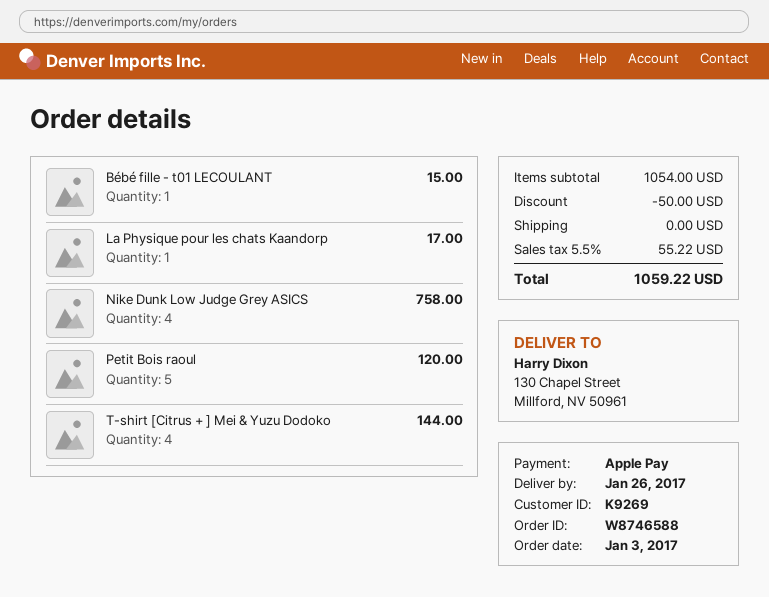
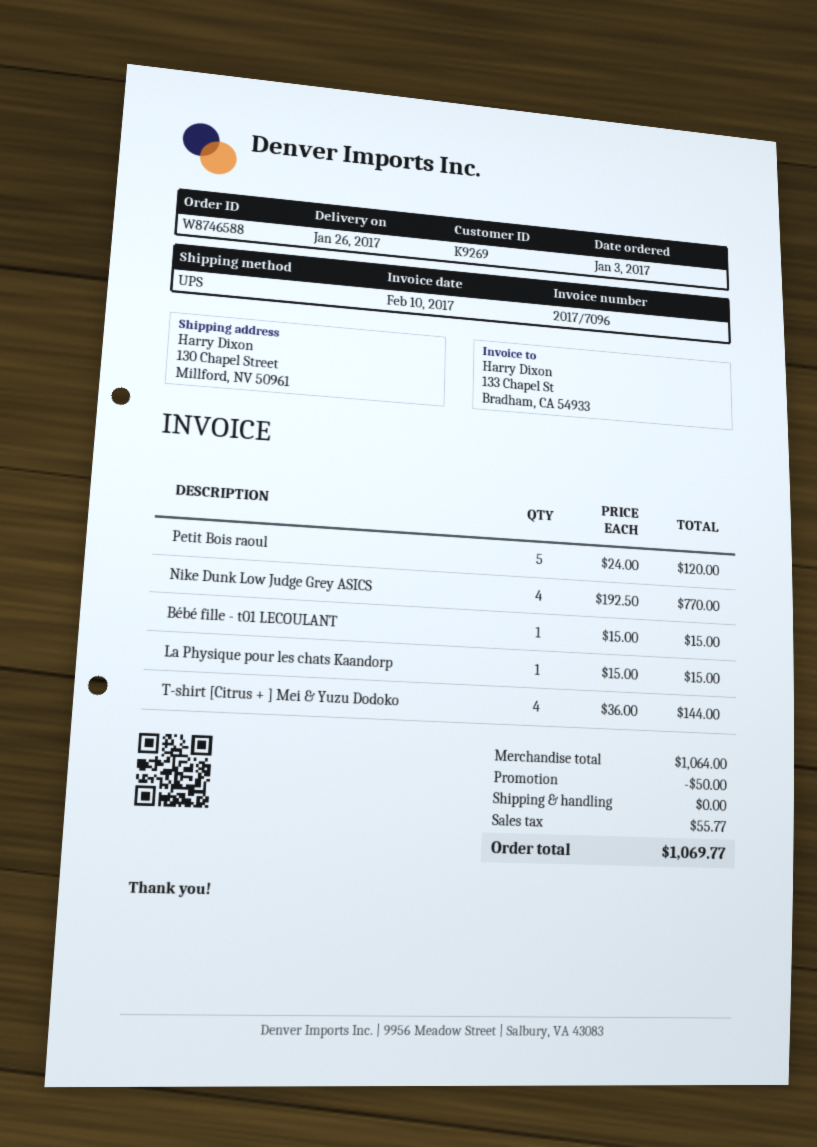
La Physique pour les chats Kaandorp: 1 for 17.00 -> 1 for 15.00
Nike Dunk Low Judge Grey ASICS: 4 for 758.00 -> 4 for 770.00
subtotal: 1054.00 -> 1064.00
tax: 55.22 -> 55.77
total: 1059.22 -> 1069.77

